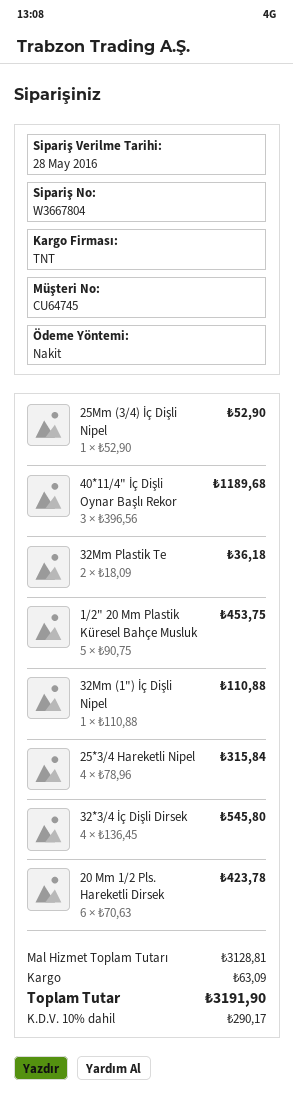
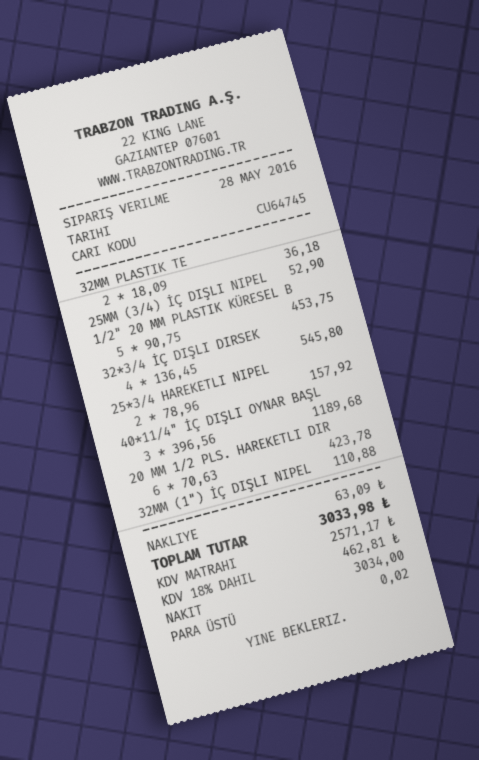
25*3/4 Hareketli Nipel: 4 x 78.96 = 315.84 -> 2 x 78.96 = 157.92
tax: 10% = 290.17 -> 18% = 462.81
total: 3191.90 -> 3033.98

